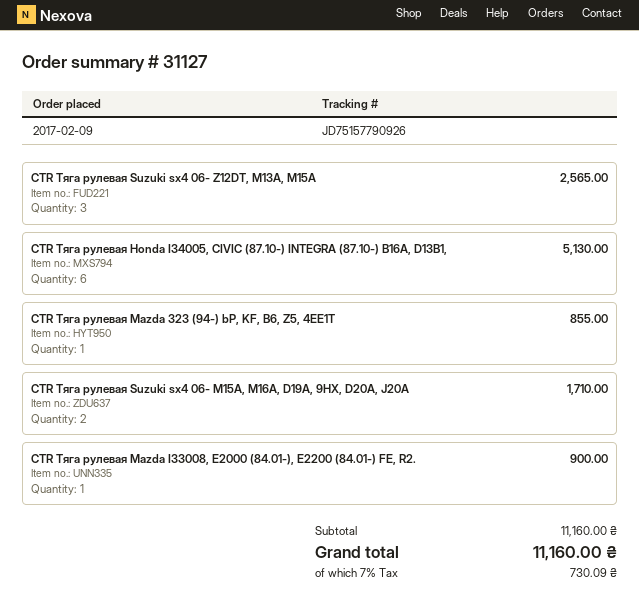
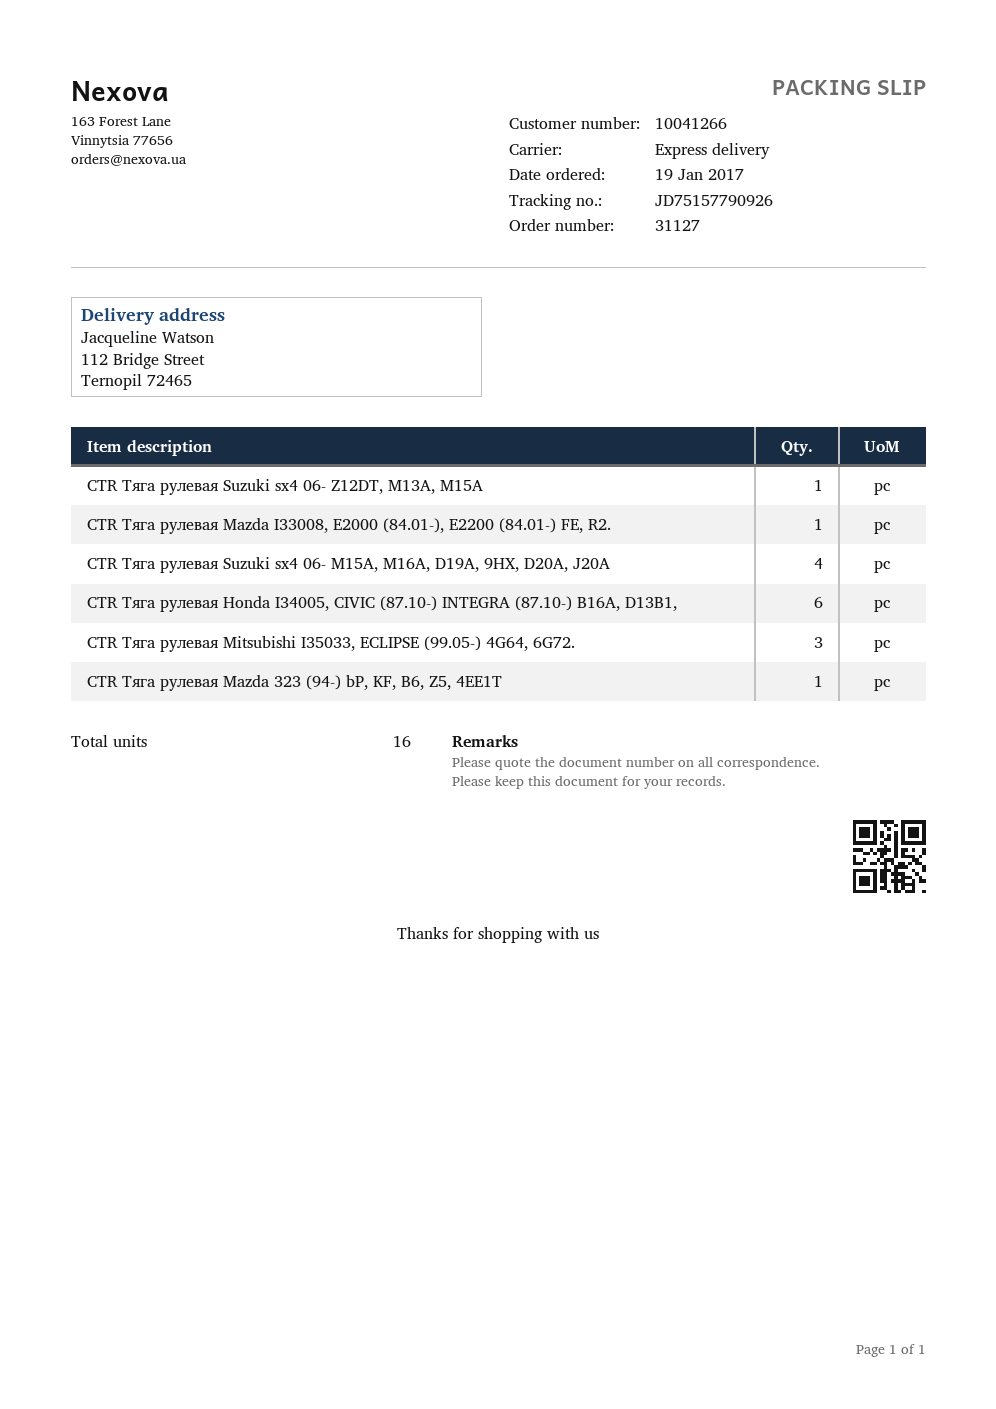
order date: 2017-02-09 -> 2017-01-19
CTR Тяга рулевая Suzuki sx4 06- Z12DT, M13A, M15A: 3 -> 1
CTR Тяга рулевая Suzuki sx4 06- M15A, M16A, D19A, 9HX, D20A, J20A: 2 -> 4
CTR Тяга рулевая Mitsubishi I35033, ECLIPSE (99.05-) 4G64, 6G72.: none -> 3

